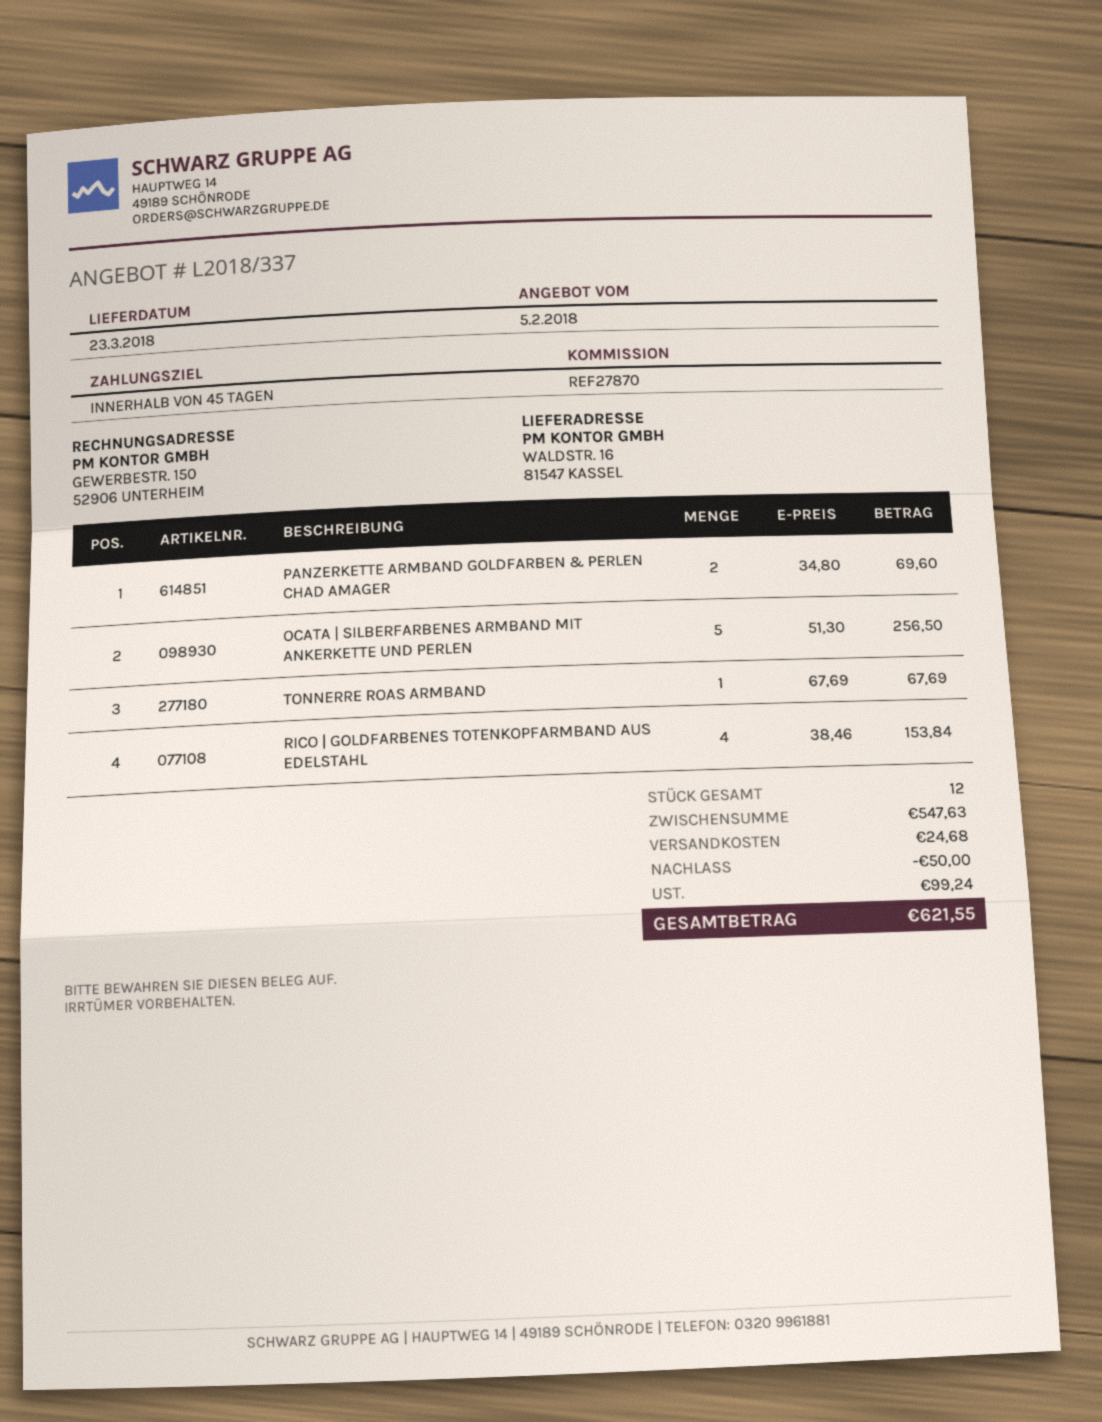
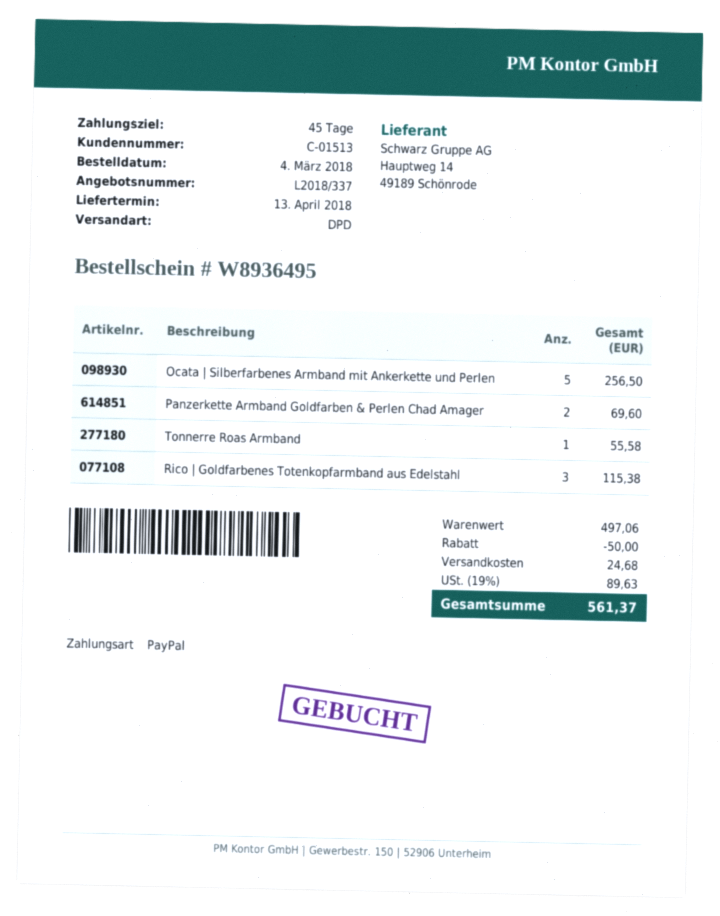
delivery date: 2018-03-23 -> 2018-04-13
TONNERRE ROAS ARMBAND: 1 for 67.69 -> 1 for 55.58
RICO | GOLDFARBENES TOTENKOPFARMBAND AUS EDELSTAHL: 4 for 153.84 -> 3 for 115.38
subtotal: 547.63 -> 497.06
tax: 99.24 -> 89.63
total: 621.55 -> 561.37

